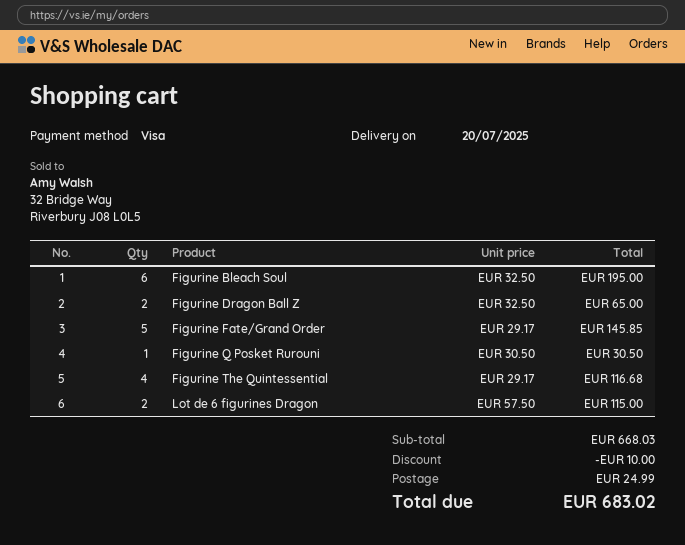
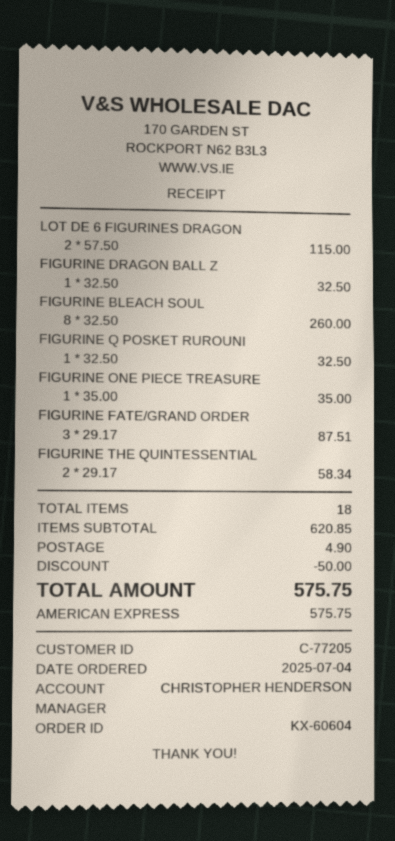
payment method: Visa -> American Express
Figurine Bleach Soul: 6 x 32.50 = 195.00 -> 8 x 32.50 = 260.00
Figurine Dragon Ball Z: 2 x 32.50 = 65.00 -> 1 x 32.50 = 32.50
Figurine Fate/Grand Order: 5 x 29.17 = 145.85 -> 3 x 29.17 = 87.51
Figurine Q Posket Rurouni: 1 x 30.50 = 30.50 -> 1 x 32.50 = 32.50
Figurine The Quintessential: 4 x 29.17 = 116.68 -> 2 x 29.17 = 58.34
FIGURINE ONE PIECE TREASURE: none -> 1 x 35.00 = 35.00
subtotal: 668.03 -> 620.85
discount: 10.00 -> 50.00
shipping: 24.99 -> 4.90
total: 683.02 -> 575.75

